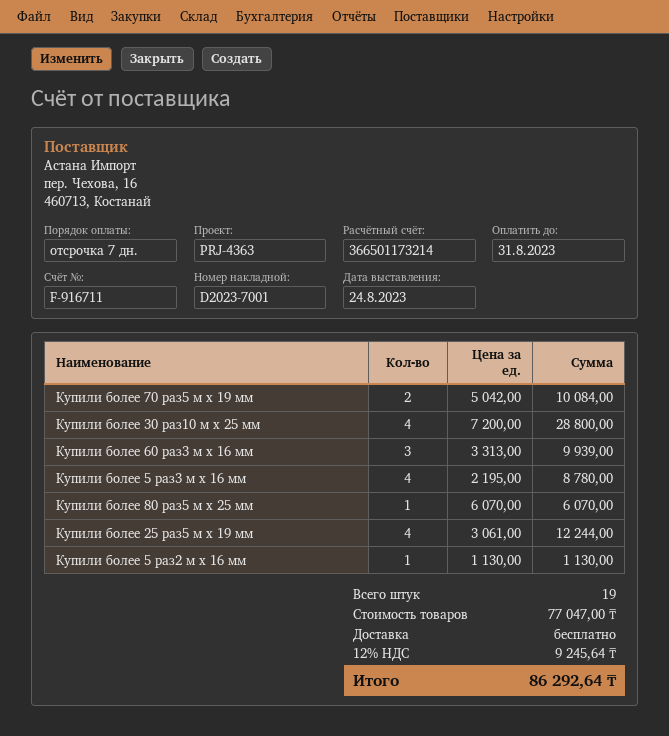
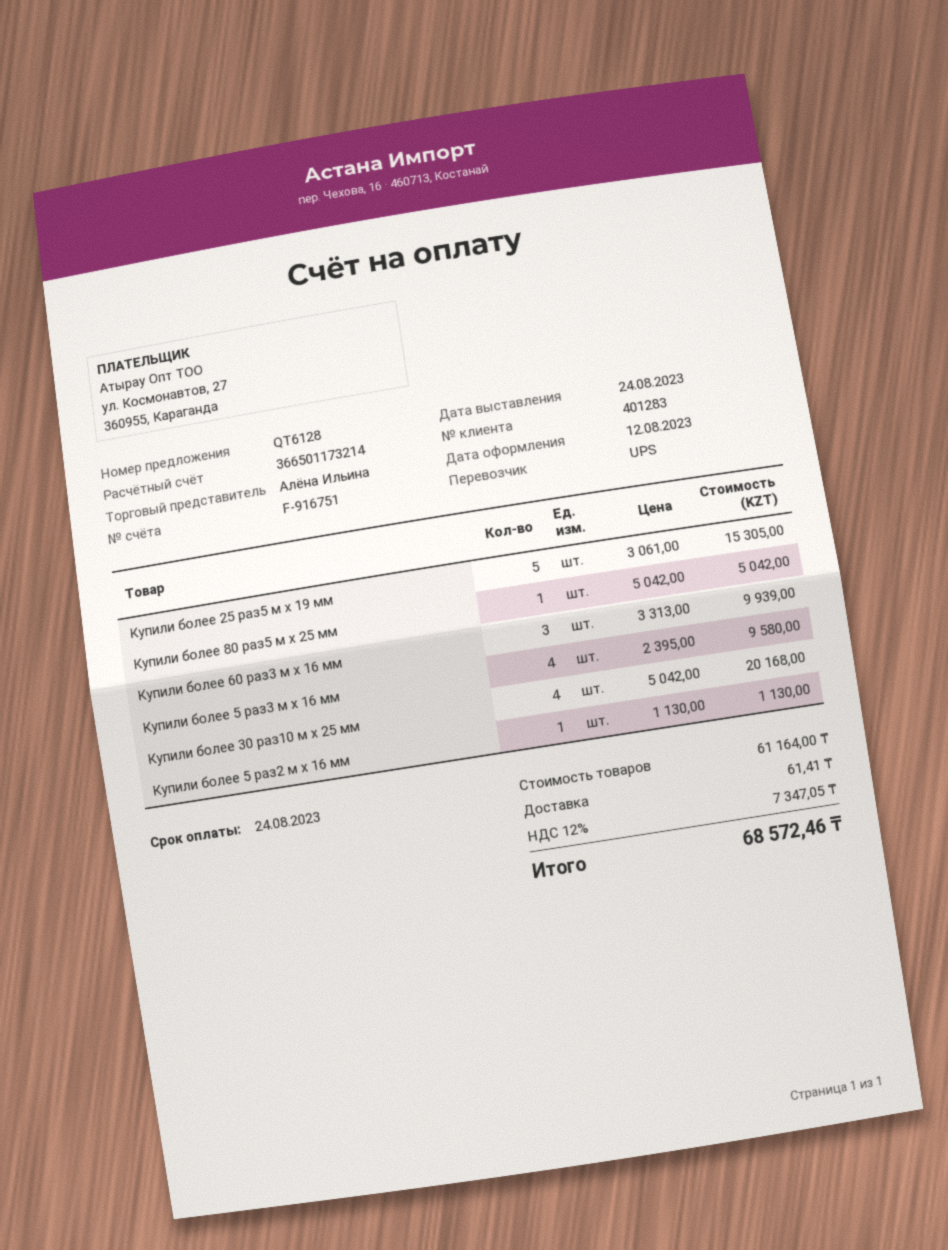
invoice number: F-916711 -> F-916751
due date: 2023-08-31 -> 2023-08-24
Купили более 70 раз5 м x 19 мм: 2 x 5042.00 = 10084.00 -> none
Купили более 30 раз10 м x 25 мм: 4 x 7200.00 = 28800.00 -> 4 x 5042.00 = 20168.00
Купили более 5 раз3 м x 16 мм: 4 x 2195.00 = 8780.00 -> 4 x 2395.00 = 9580.00
Купили более 80 раз5 м x 25 мм: 1 x 6070.00 = 6070.00 -> 1 x 5042.00 = 5042.00
Купили более 25 раз5 м x 19 мм: 4 x 3061.00 = 12244.00 -> 5 x 3061.00 = 15305.00
subtotal: 77047.00 -> 61164.00
shipping: 0.00 -> 61.41
tax: 12% = 9245.64 -> 12% = 7347.05
total: 86292.64 -> 68572.46

